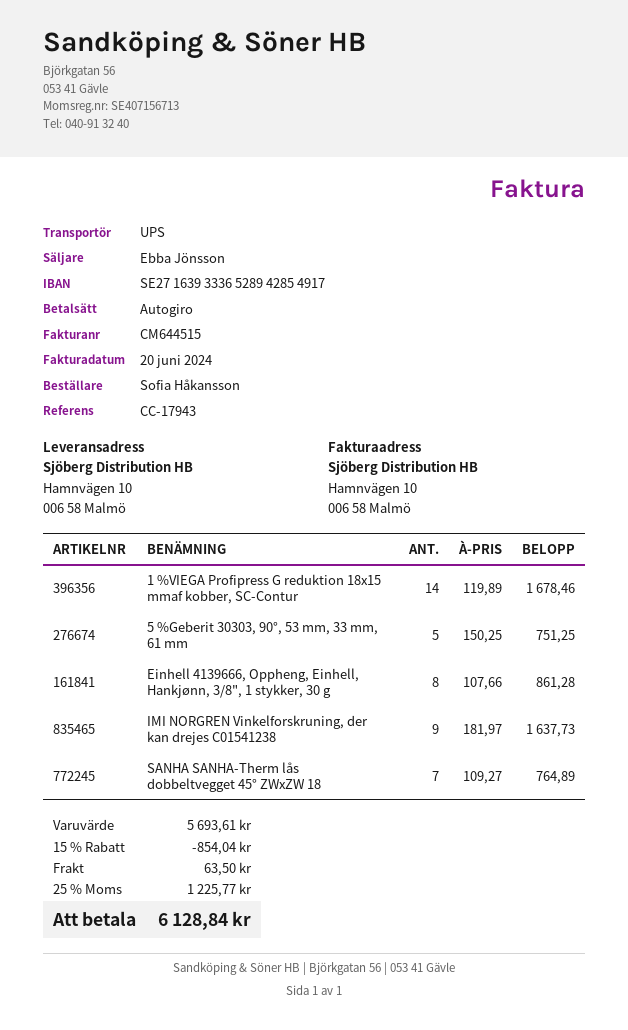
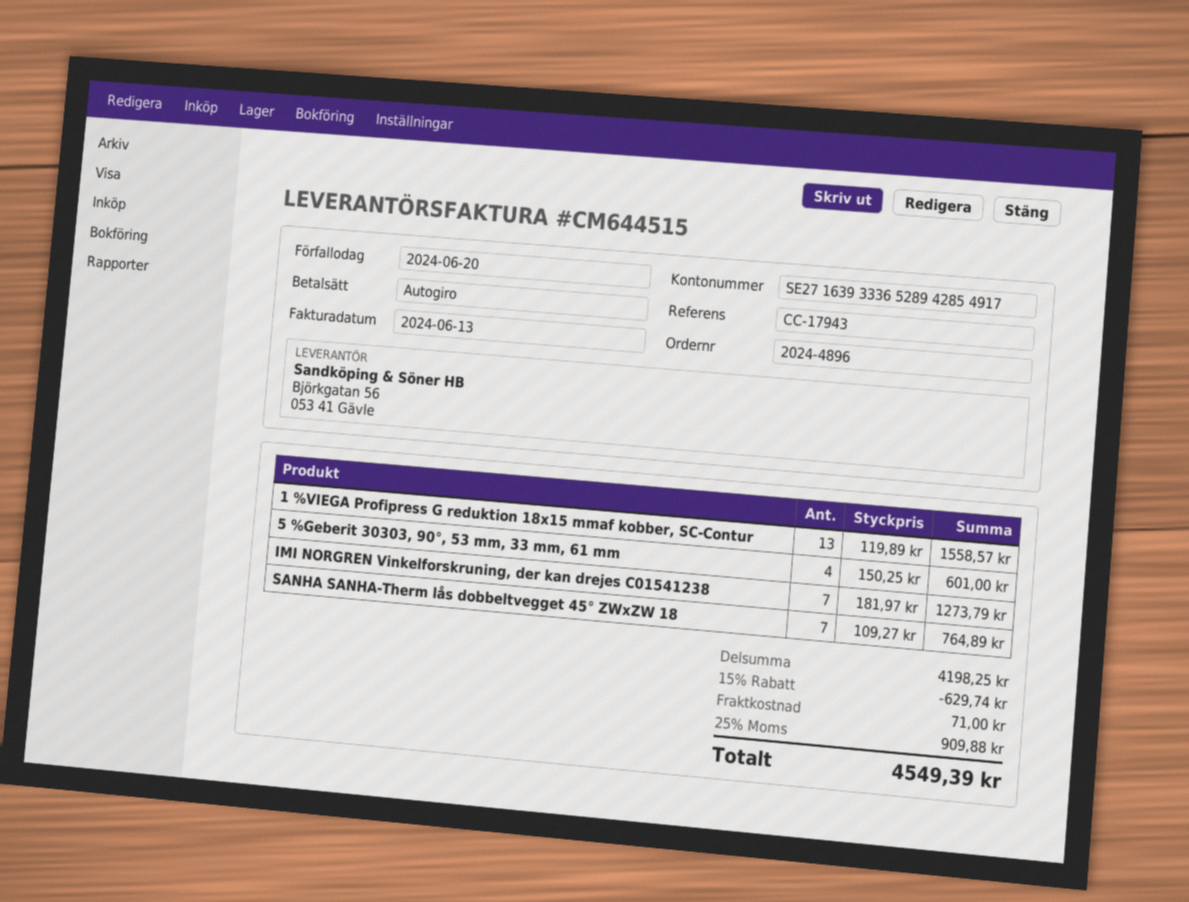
invoice date: 2024-06-20 -> 2024-06-13
1 %VIEGA Profipress G reduktion 18x15 mmaf kobber, SC-Contur: 14 x 119.89 = 1678.46 -> 13 x 119.89 = 1558.57
5 %Geberit 30303, 90°, 53 mm, 33 mm, 61 mm: 5 x 150.25 = 751.25 -> 4 x 150.25 = 601.00
Einhell 4139666, Oppheng, Einhell, Hankjønn, 3/8", 1 stykker, 30 g: 8 x 107.66 = 861.28 -> none
IMI NORGREN Vinkelforskruning, der kan drejes C01541238: 9 x 181.97 = 1637.73 -> 7 x 181.97 = 1273.79
subtotal: 5693.61 -> 4198.25
discount: 15% = 854.04 -> 15% = 629.74
shipping: 63.50 -> 71.00
tax: 25% = 1225.77 -> 25% = 909.88
total: 6128.84 -> 4549.39

